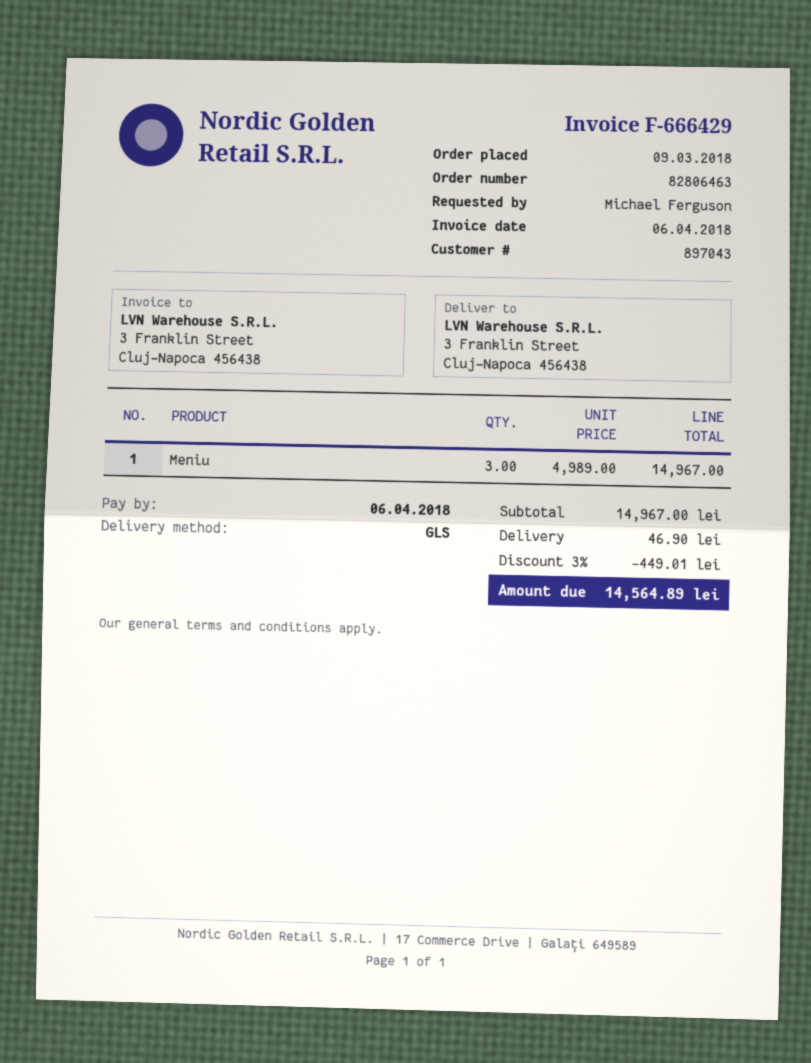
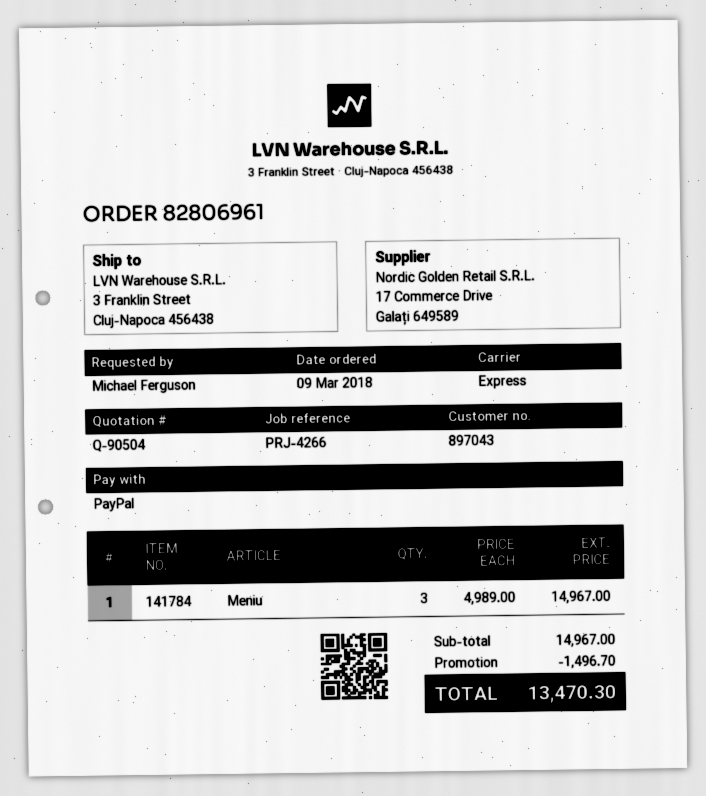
order number: 82806463 -> 82806961
shipping method: GLS -> express
discount: 449.01 -> 1496.70
shipping: 46.90 -> none
total: 14564.89 -> 13470.30

